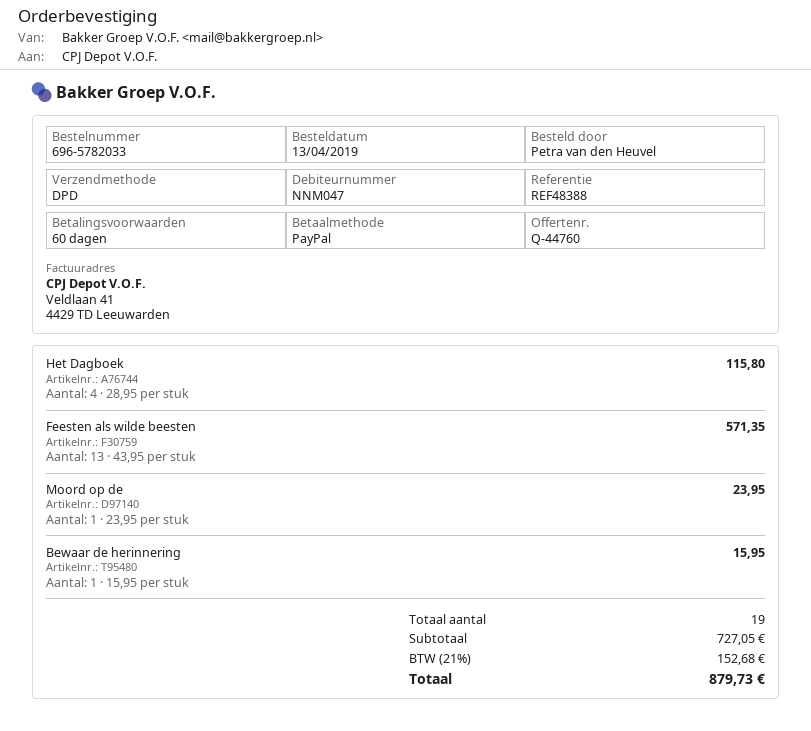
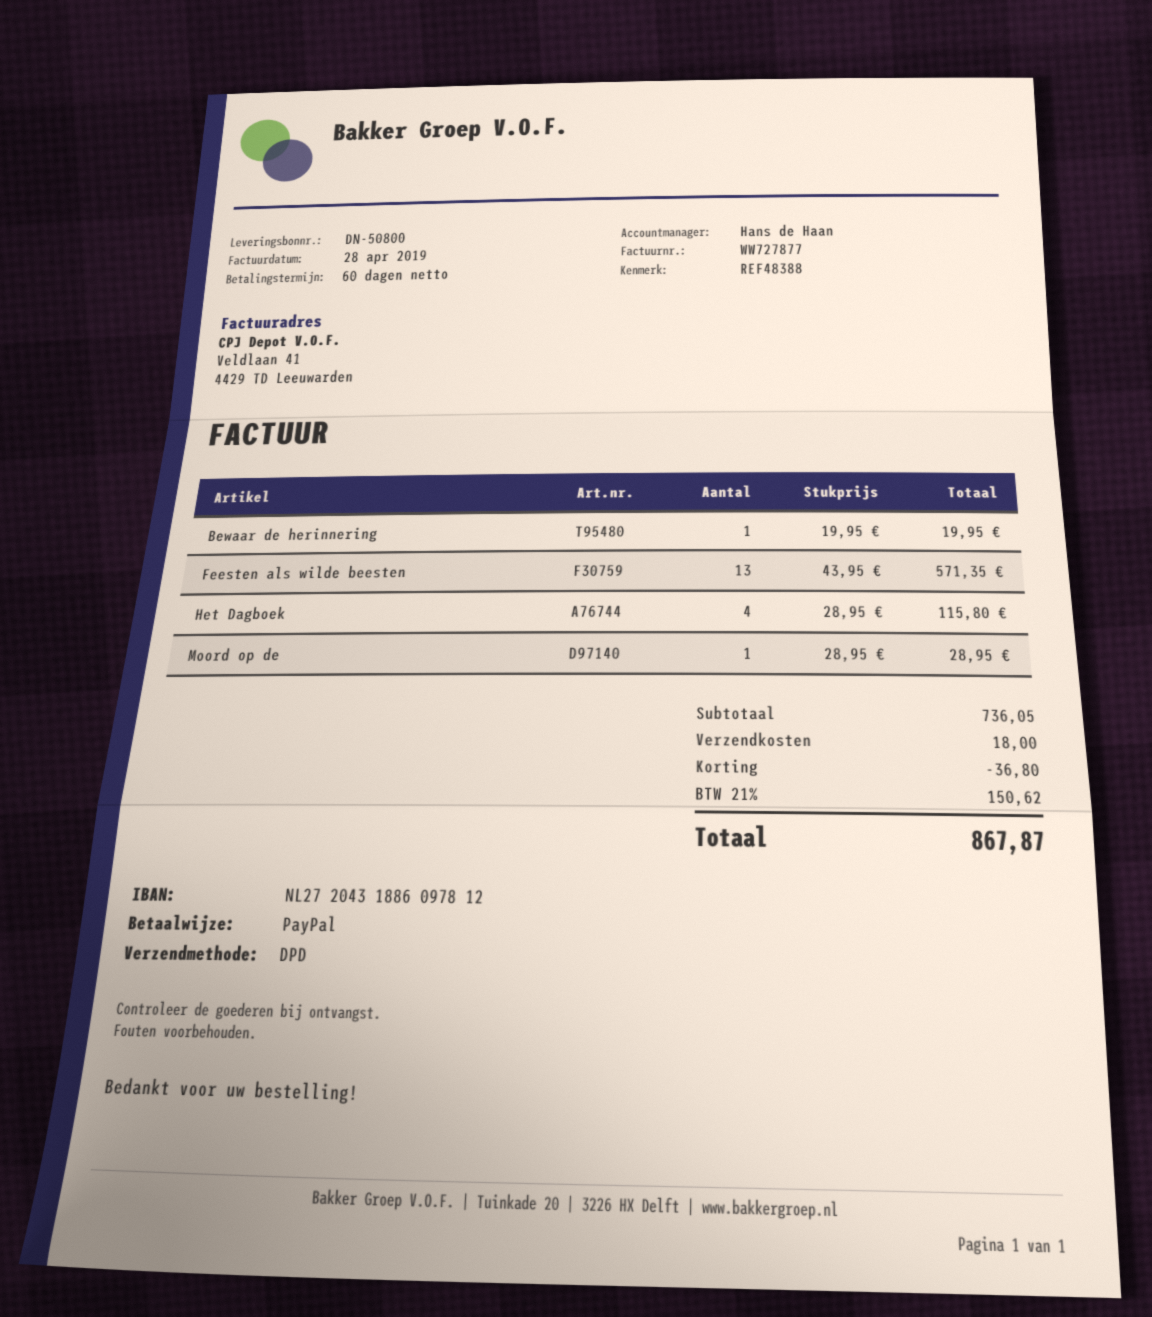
Moord op de: 1 x 23.95 = 23.95 -> 1 x 28.95 = 28.95
Bewaar de herinnering: 1 x 15.95 = 15.95 -> 1 x 19.95 = 19.95
subtotal: 727.05 -> 736.05
discount: none -> 36.80
shipping: none -> 18.00
tax: 21% = 152.68 -> 21% = 150.62
total: 879.73 -> 867.87

